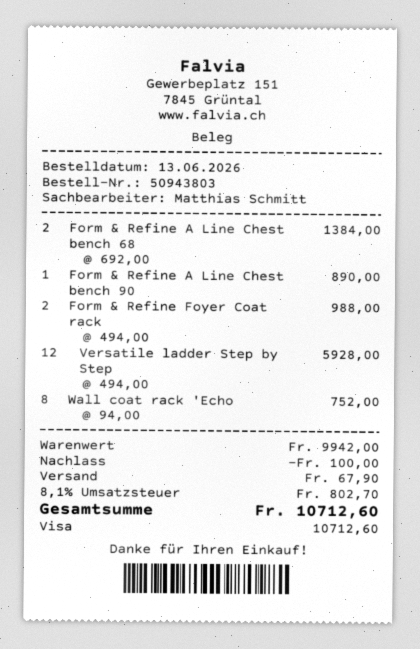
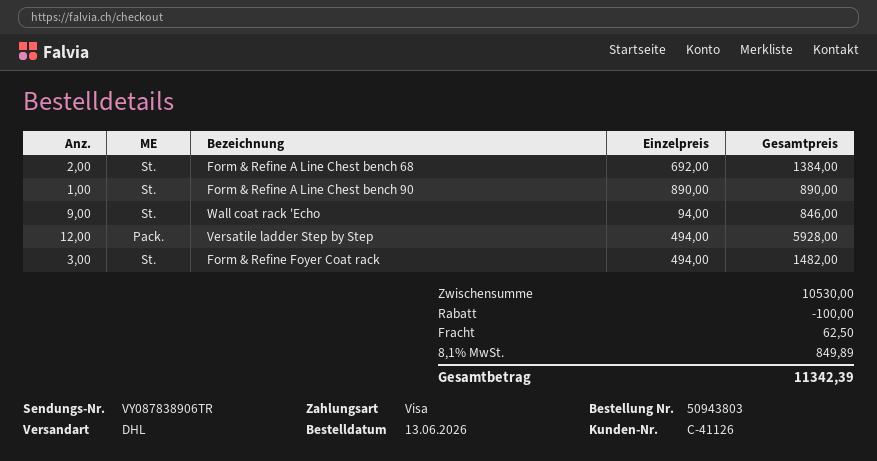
Form & Refine Foyer Coat rack: 2 x 494.00 = 988.00 -> 3 x 494.00 = 1482.00
Wall coat rack 'Echo: 8 x 94.00 = 752.00 -> 9 x 94.00 = 846.00
subtotal: 9942.00 -> 10530.00
shipping: 67.90 -> 62.50
tax: 8.1% = 802.70 -> 8.1% = 849.89
total: 10712.60 -> 11342.39

